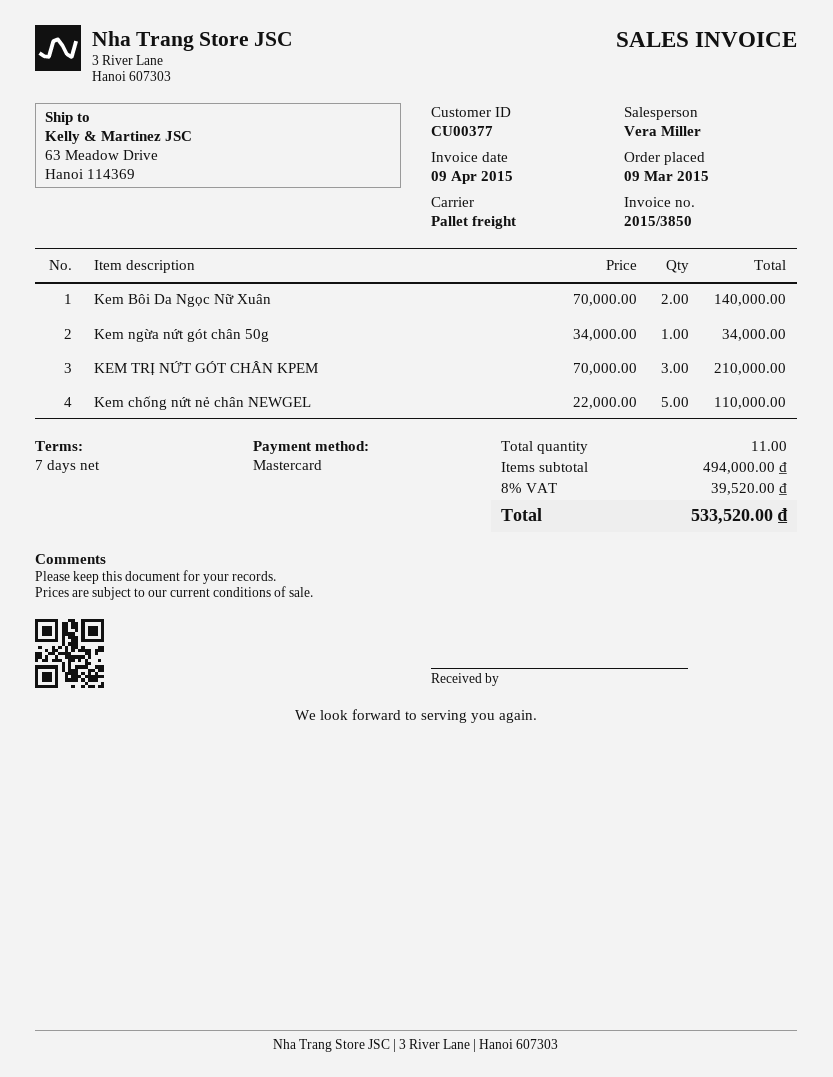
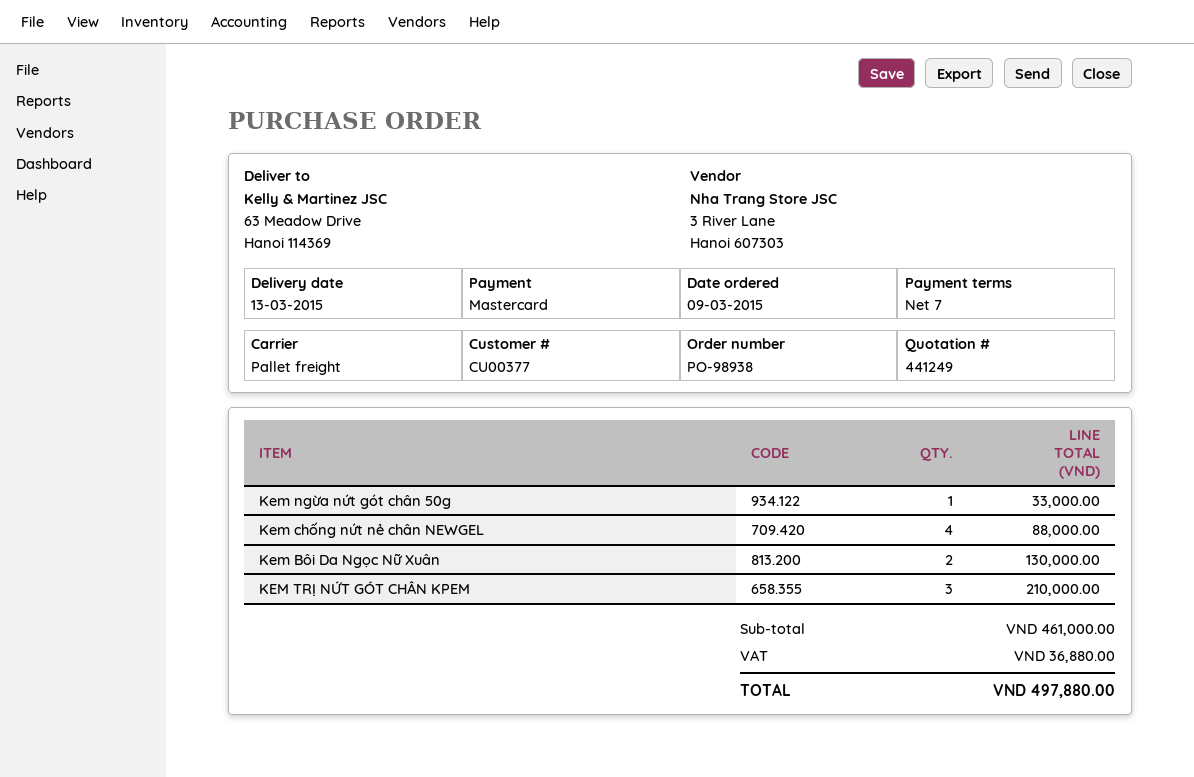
Kem Bôi Da Ngọc Nữ Xuân: 2 for 140000.00 -> 2 for 130000.00
Kem ngừa nứt gót chân 50g: 1 for 34000.00 -> 1 for 33000.00
Kem chống nứt nẻ chân NEWGEL: 5 for 110000.00 -> 4 for 88000.00
subtotal: 494000.00 -> 461000.00
tax: 39520.00 -> 36880.00
total: 533520.00 -> 497880.00

